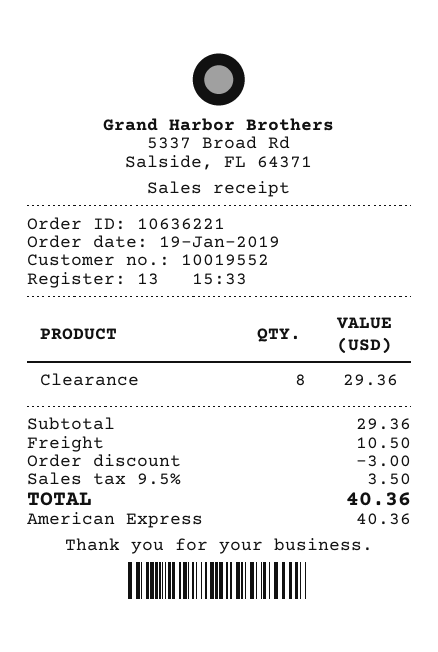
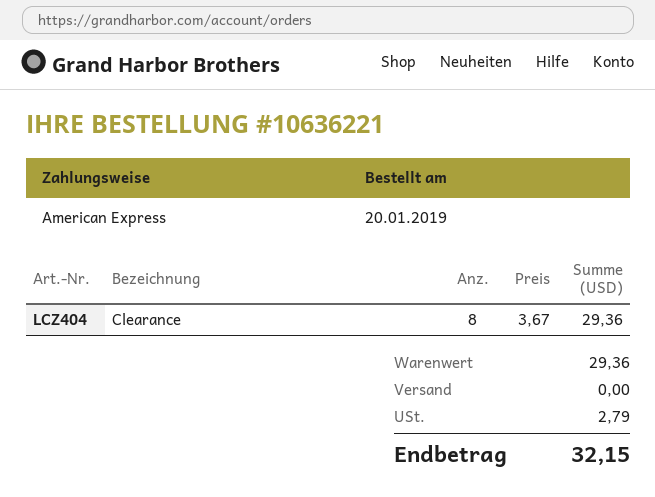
order date: 2019-01-19 -> 2019-01-20
discount: 3.00 -> none
shipping: 10.50 -> 0.00
tax: 3.50 -> 2.79
total: 40.36 -> 32.15

